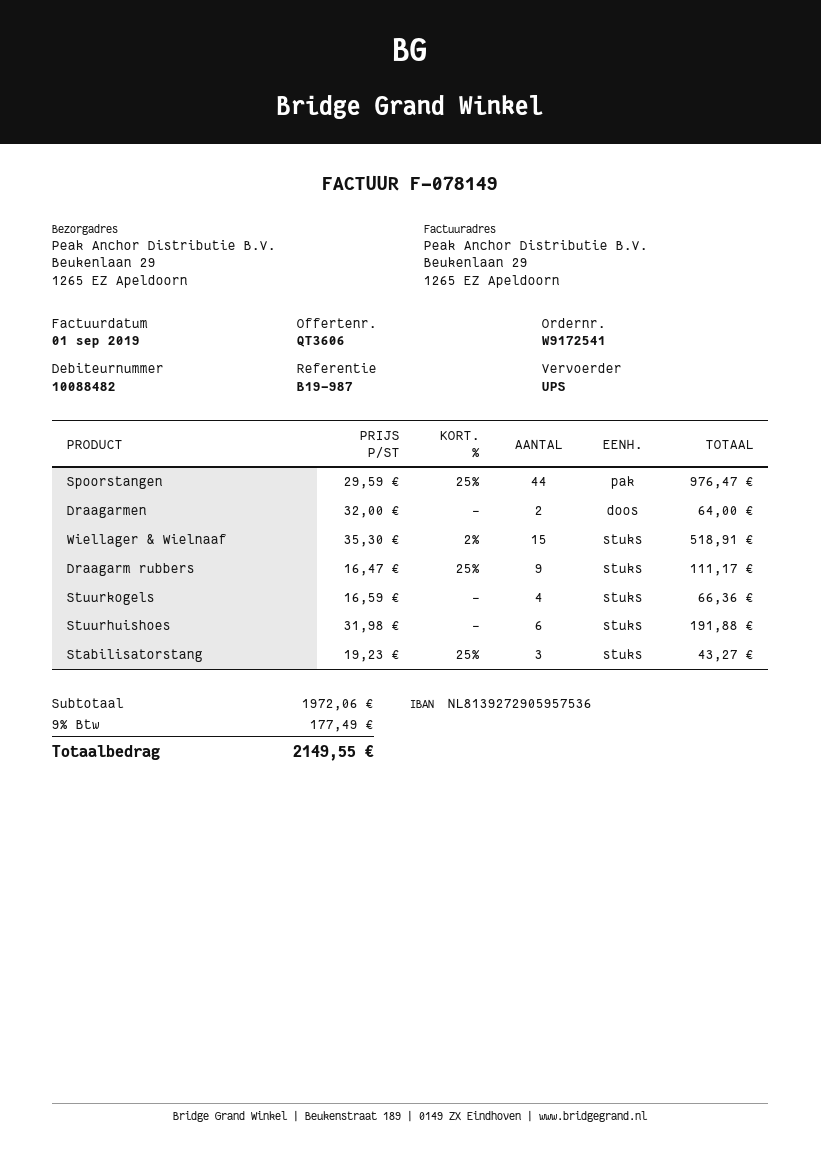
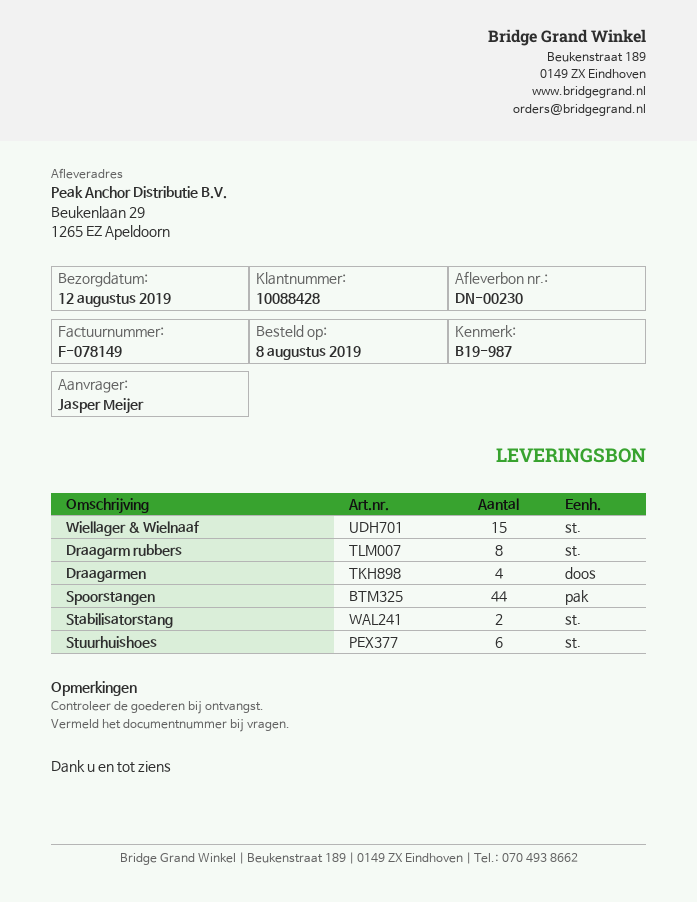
customer number: 10088482 -> 10088428
Draagarmen: 2 -> 4
Draagarm rubbers: 9 -> 8
Stuurkogels: 4 -> none
Stabilisatorstang: 3 -> 2

